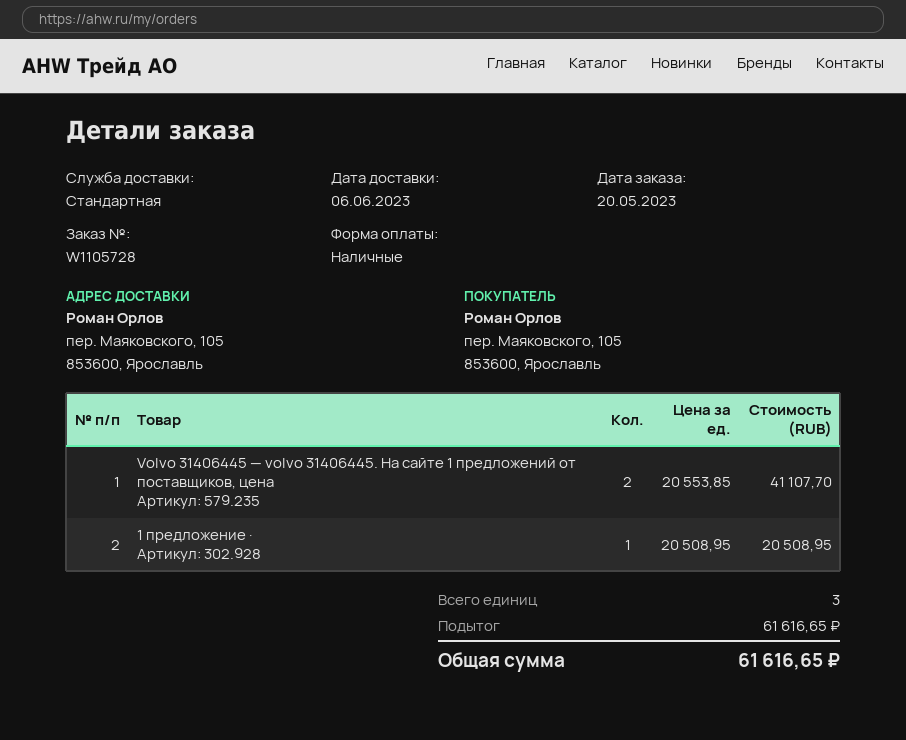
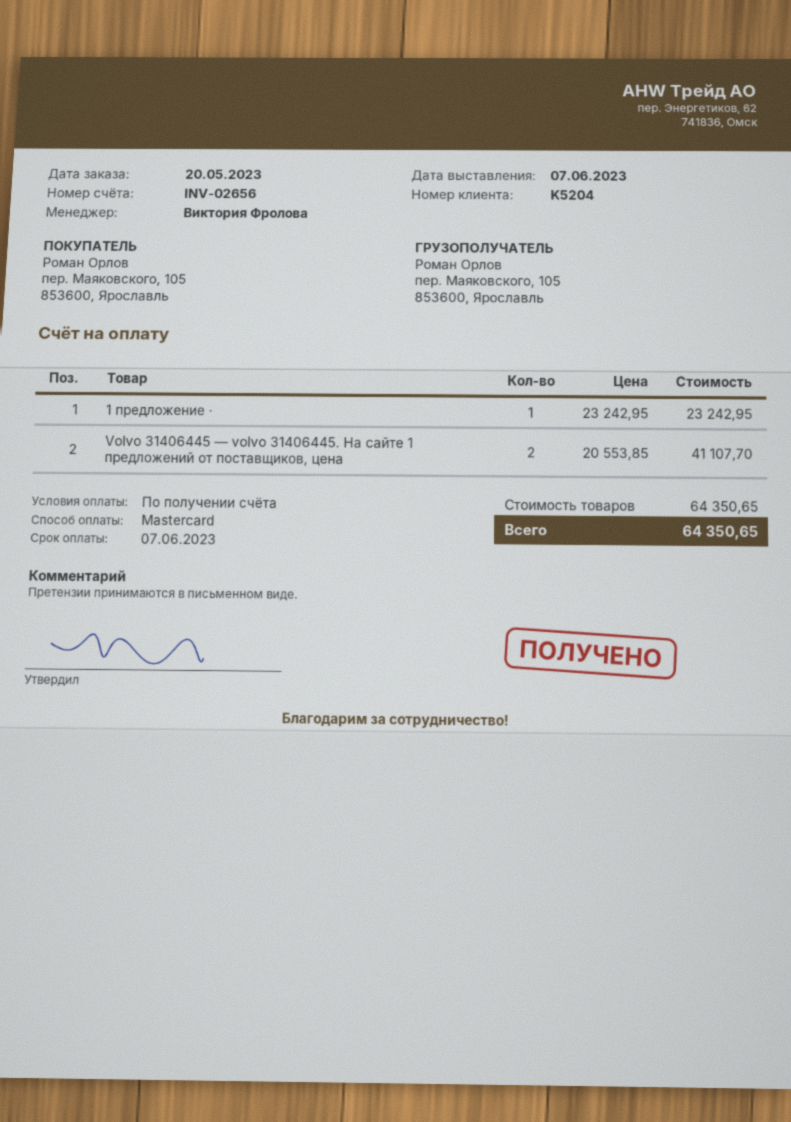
payment method: cash -> Mastercard
1 предложение ·: 1 x 20508.95 = 20508.95 -> 1 x 23242.95 = 23242.95
subtotal: 61616.65 -> 64350.65
total: 61616.65 -> 64350.65

